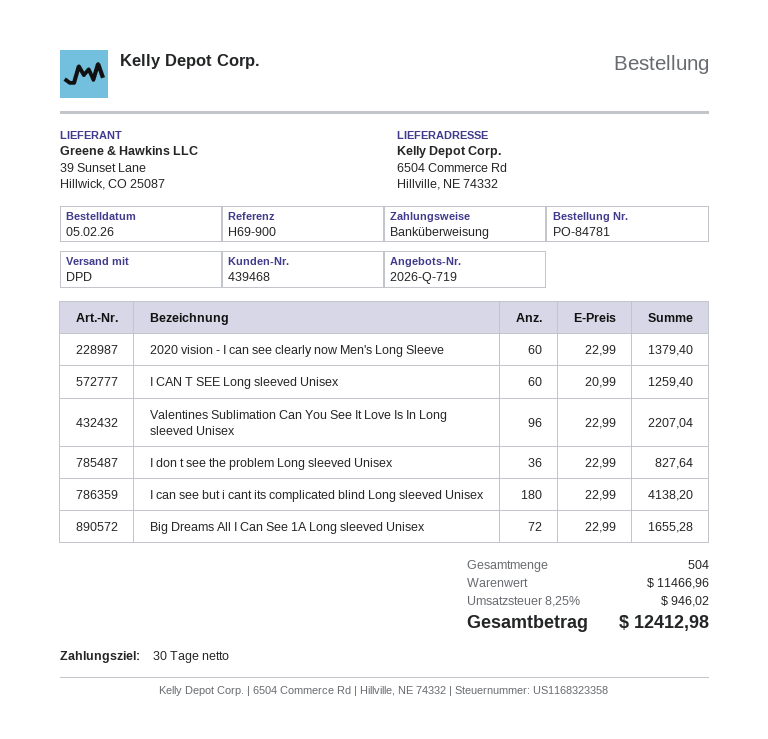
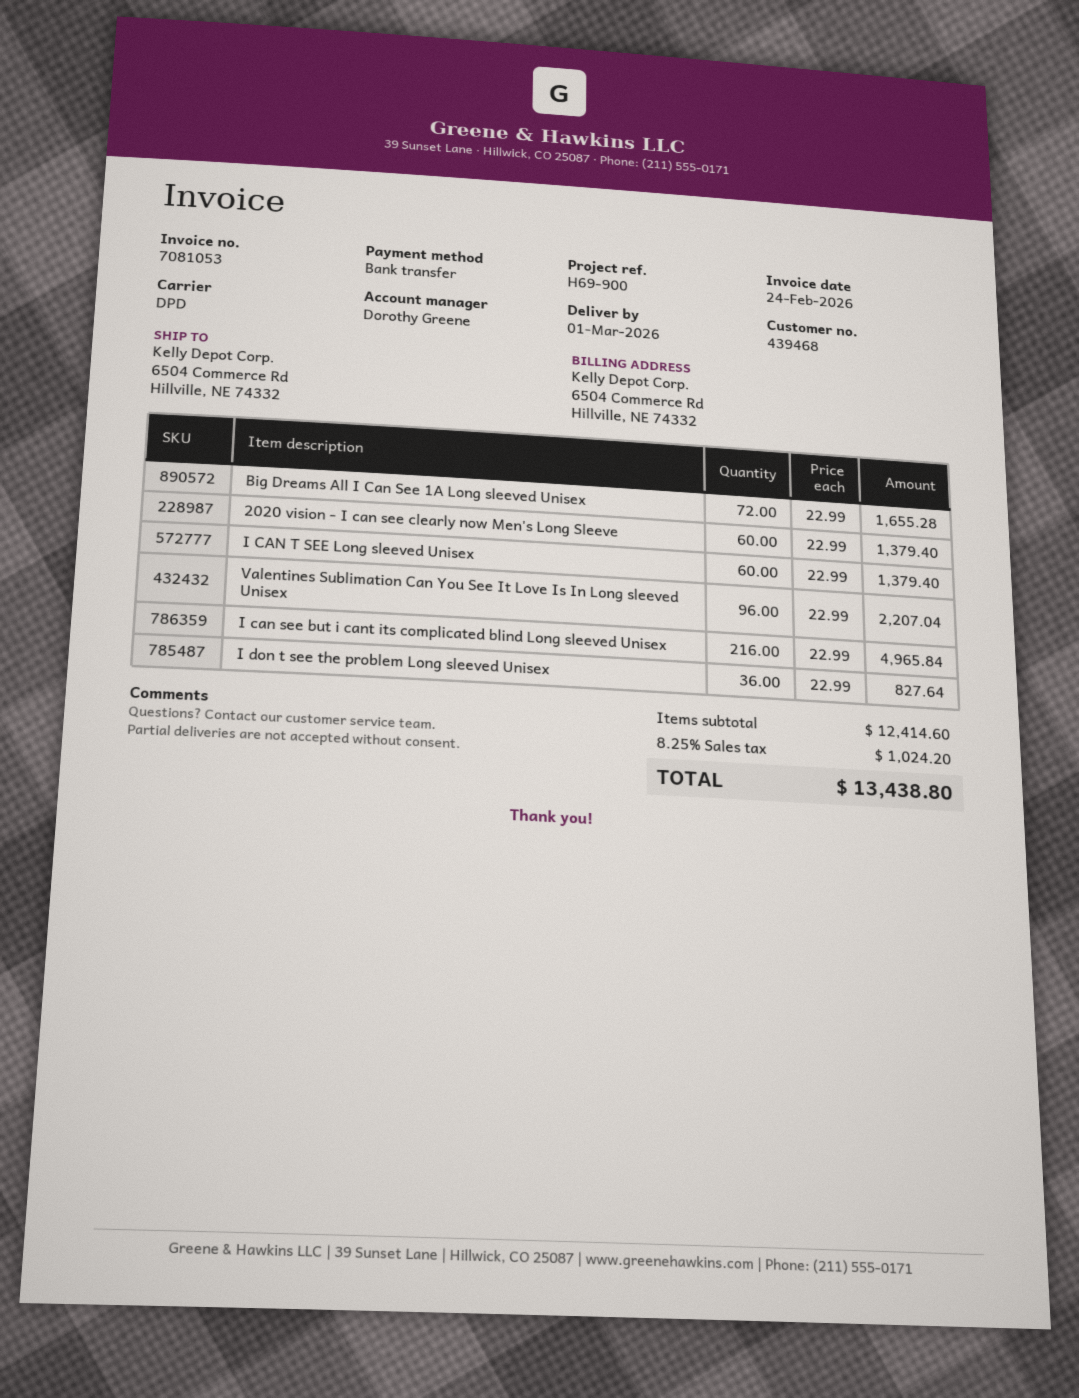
I CAN T SEE Long sleeved Unisex: 60 x 20.99 = 1259.40 -> 60 x 22.99 = 1379.40
I can see but i cant its complicated blind Long sleeved Unisex: 180 x 22.99 = 4138.20 -> 216 x 22.99 = 4965.84
subtotal: 11466.96 -> 12414.60
tax: 8.25% = 946.02 -> 8.25% = 1024.20
total: 12412.98 -> 13438.80

